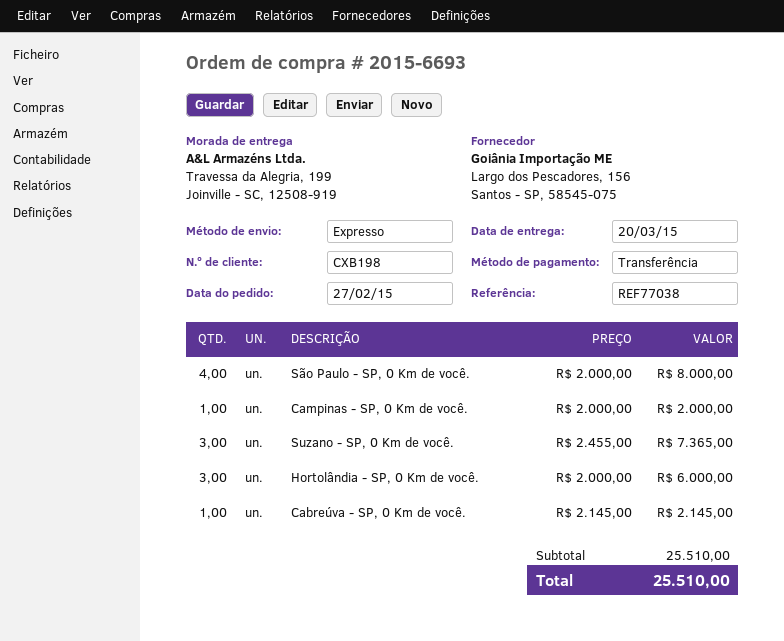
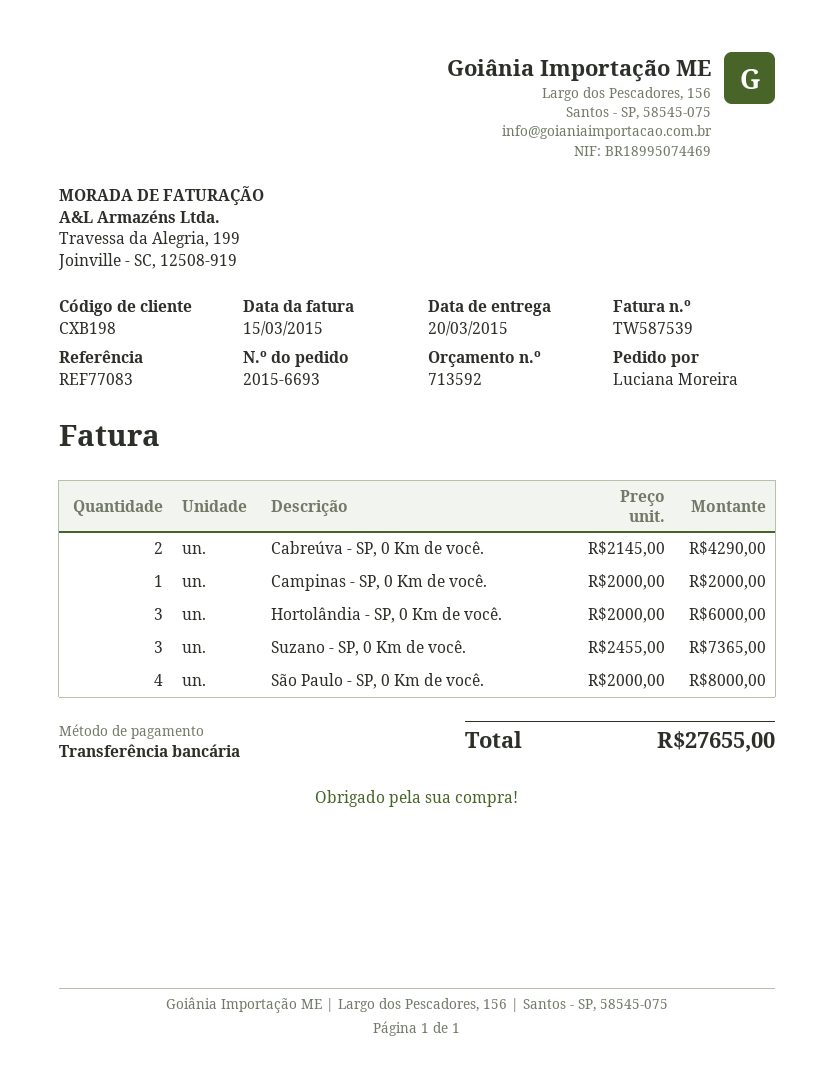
reference: REF77038 -> REF77083
Cabreúva - SP, 0 Km de você.: 1 x 2145.00 = 2145.00 -> 2 x 2145.00 = 4290.00
total: 25510.00 -> 27655.00

